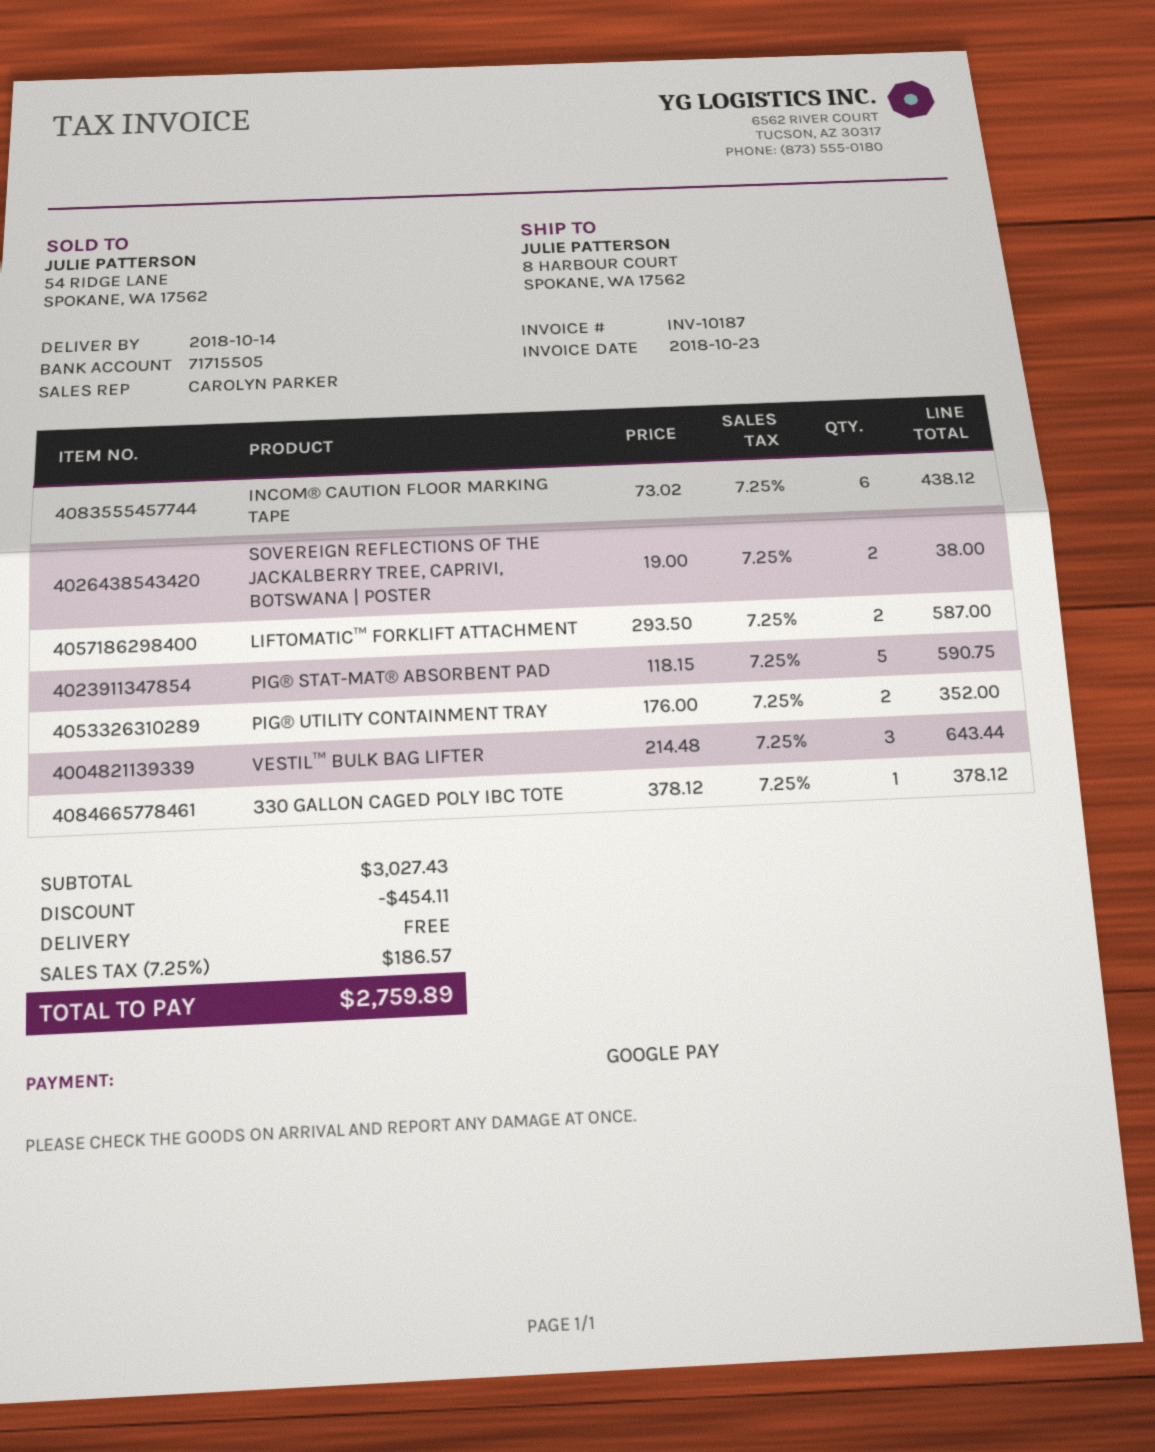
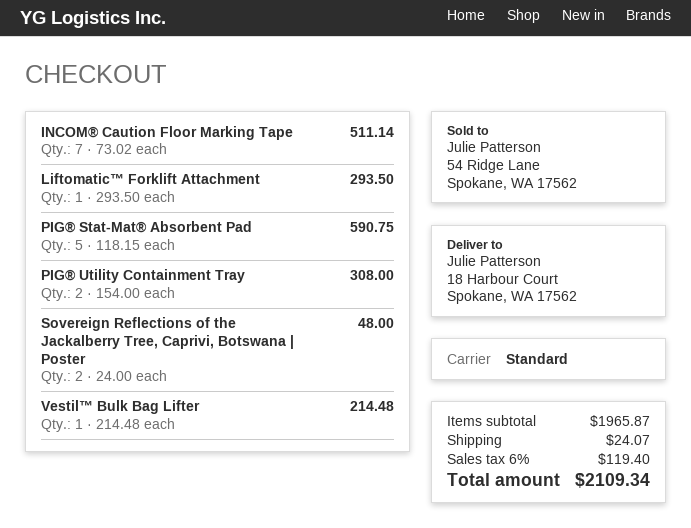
ship to: 8 HARBOUR COURT, SPOKANE, WA 17562 -> 18 Harbour Court, Spokane, WA 17562
INCOM® CAUTION FLOOR MARKING TAPE: 6 x 73.02 = 438.12 -> 7 x 73.02 = 511.14
SOVEREIGN REFLECTIONS OF THE JACKALBERRY TREE, CAPRIVI, BOTSWANA | POSTER: 2 x 19.00 = 38.00 -> 2 x 24.00 = 48.00
LIFTOMATIC™ FORKLIFT ATTACHMENT: 2 x 293.50 = 587.00 -> 1 x 293.50 = 293.50
PIG® UTILITY CONTAINMENT TRAY: 2 x 176.00 = 352.00 -> 2 x 154.00 = 308.00
VESTIL™ BULK BAG LIFTER: 3 x 214.48 = 643.44 -> 1 x 214.48 = 214.48
330 GALLON CAGED POLY IBC TOTE: 1 x 378.12 = 378.12 -> none
subtotal: 3027.43 -> 1965.87
discount: 454.11 -> none
shipping: 0.00 -> 24.07
tax: 7.25% = 186.57 -> 6% = 119.40
total: 2759.89 -> 2109.34

